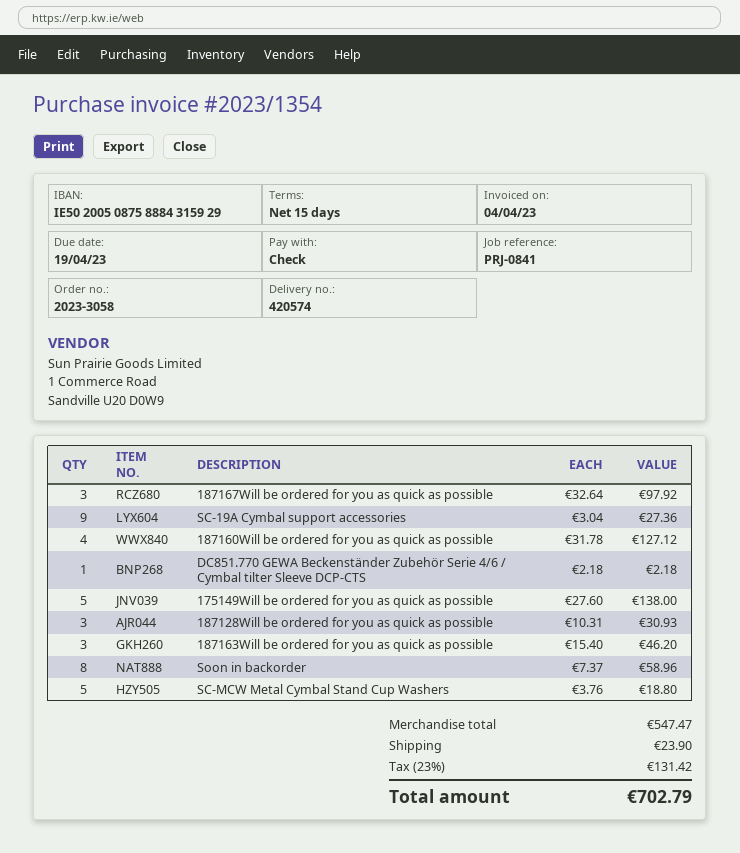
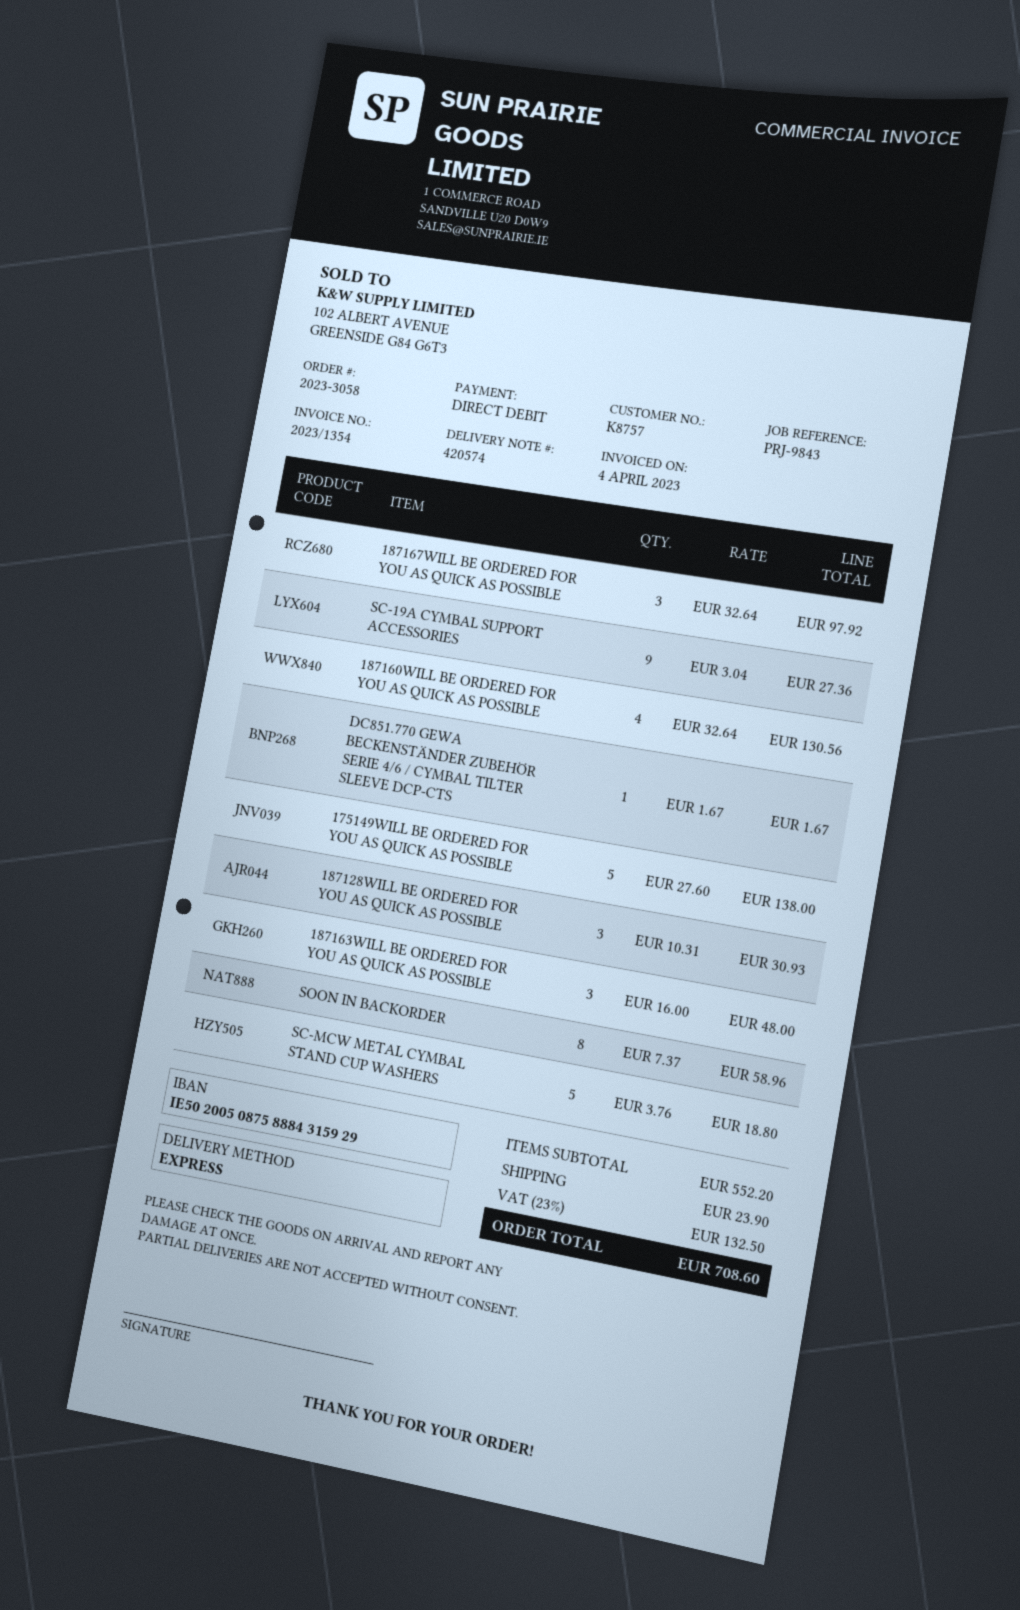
reference: PRJ-0841 -> PRJ-9843
payment method: cheque -> direct debit
187160Will be ordered for you as quick as possible: 4 x 31.78 = 127.12 -> 4 x 32.64 = 130.56
DC851.770 GEWA Beckenständer Zubehör Serie 4/6 / Cymbal tilter Sleeve DCP-CTS: 1 x 2.18 = 2.18 -> 1 x 1.67 = 1.67
187163Will be ordered for you as quick as possible: 3 x 15.40 = 46.20 -> 3 x 16.00 = 48.00
subtotal: 547.47 -> 552.20
tax: 23% = 131.42 -> 23% = 132.50
total: 702.79 -> 708.60

